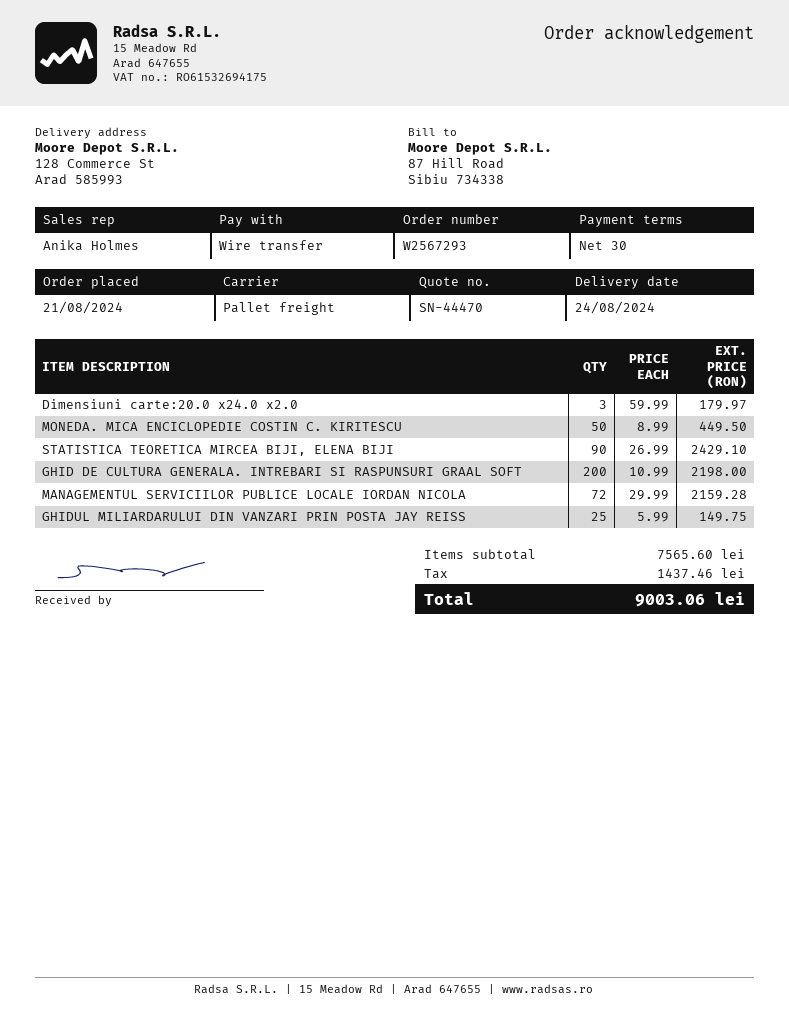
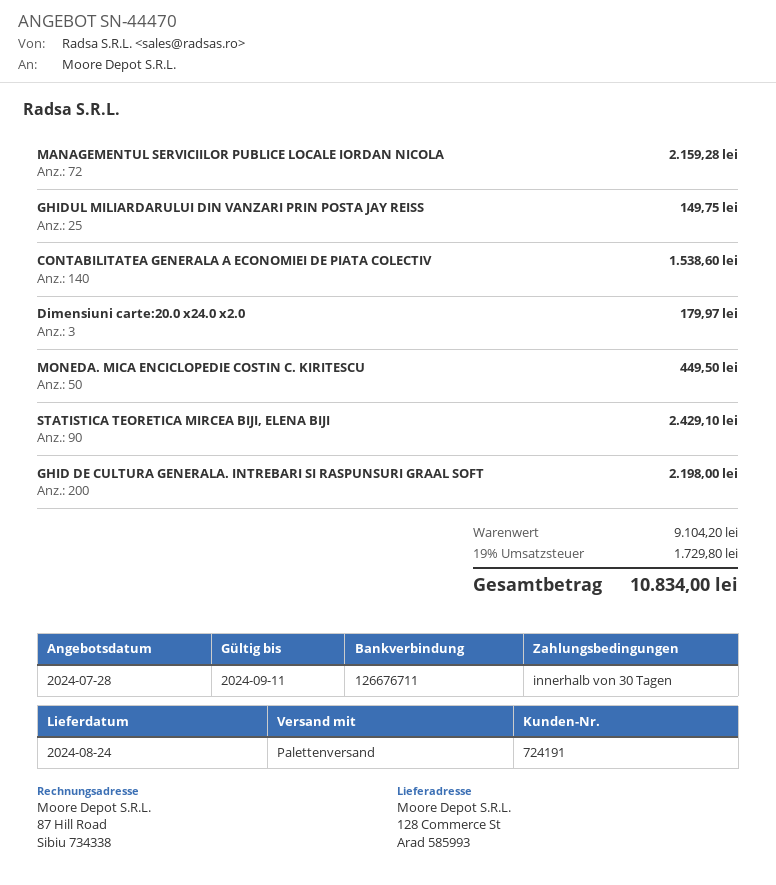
CONTABILITATEA GENERALA A ECONOMIEI DE PIATA COLECTIV: none -> 140 for 1538.60
subtotal: 7565.60 -> 9104.20
tax: 1437.46 -> 1729.80
total: 9003.06 -> 10834.00

